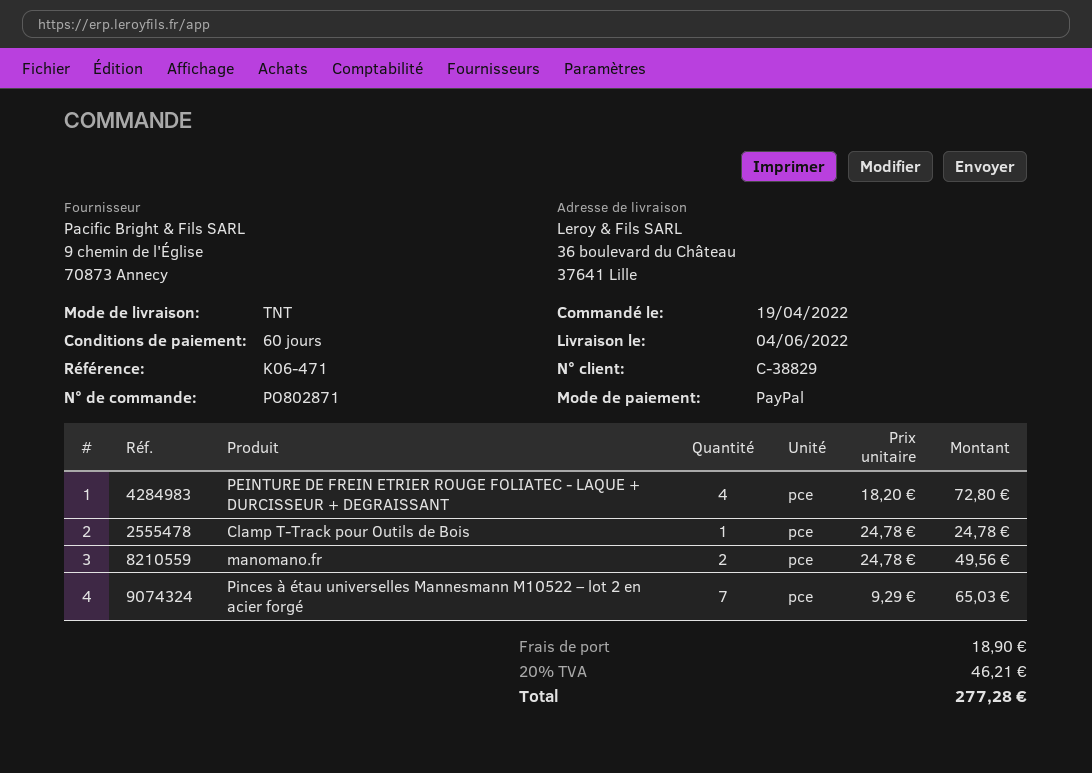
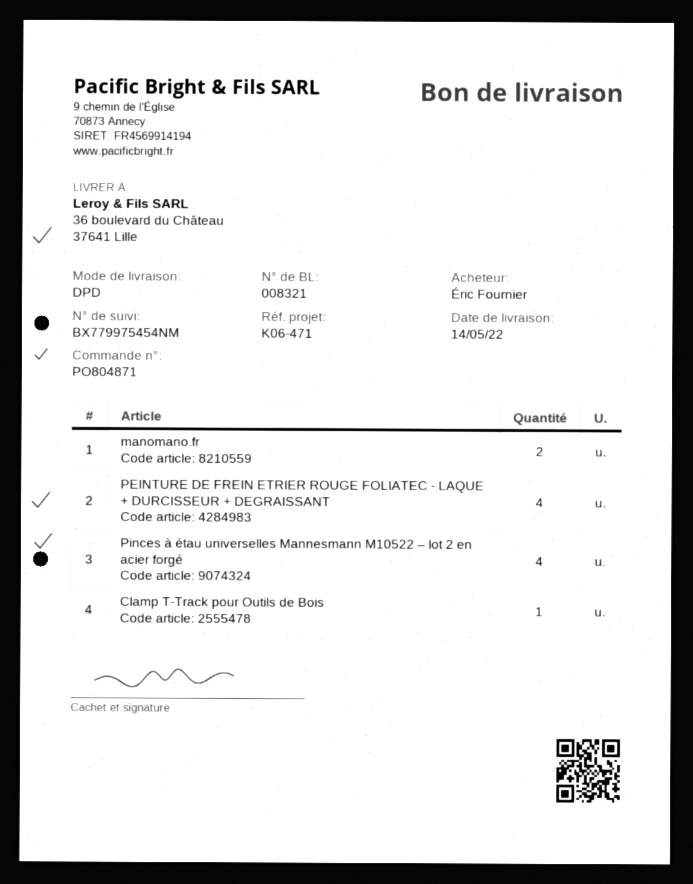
order number: PO802871 -> PO804871
delivery date: 2022-06-04 -> 2022-05-14
shipping method: TNT -> DPD
Pinces à étau universelles Mannesmann M10522 – lot 2 en acier forgé: 7 -> 4

